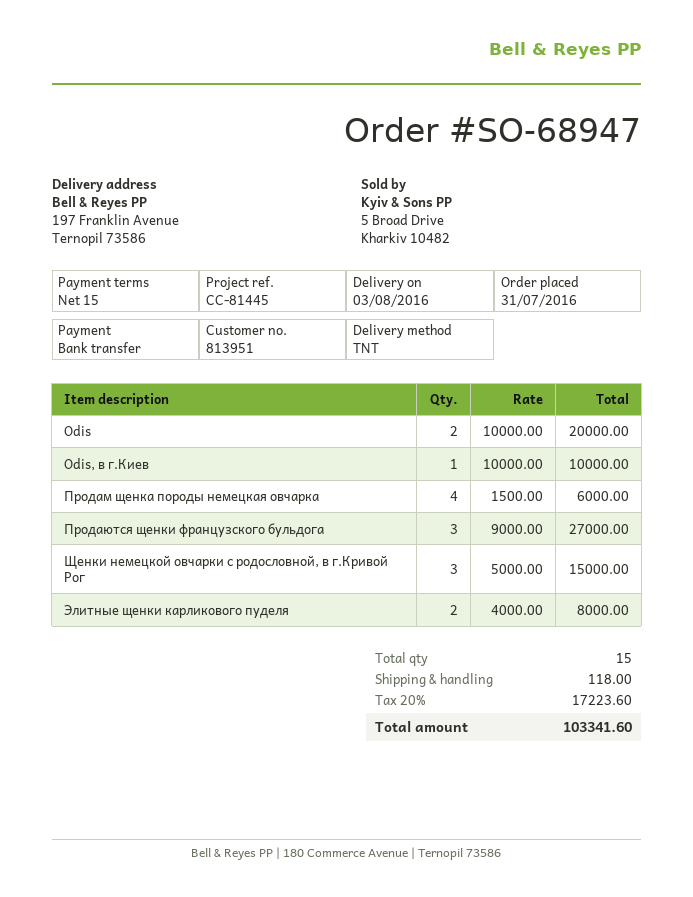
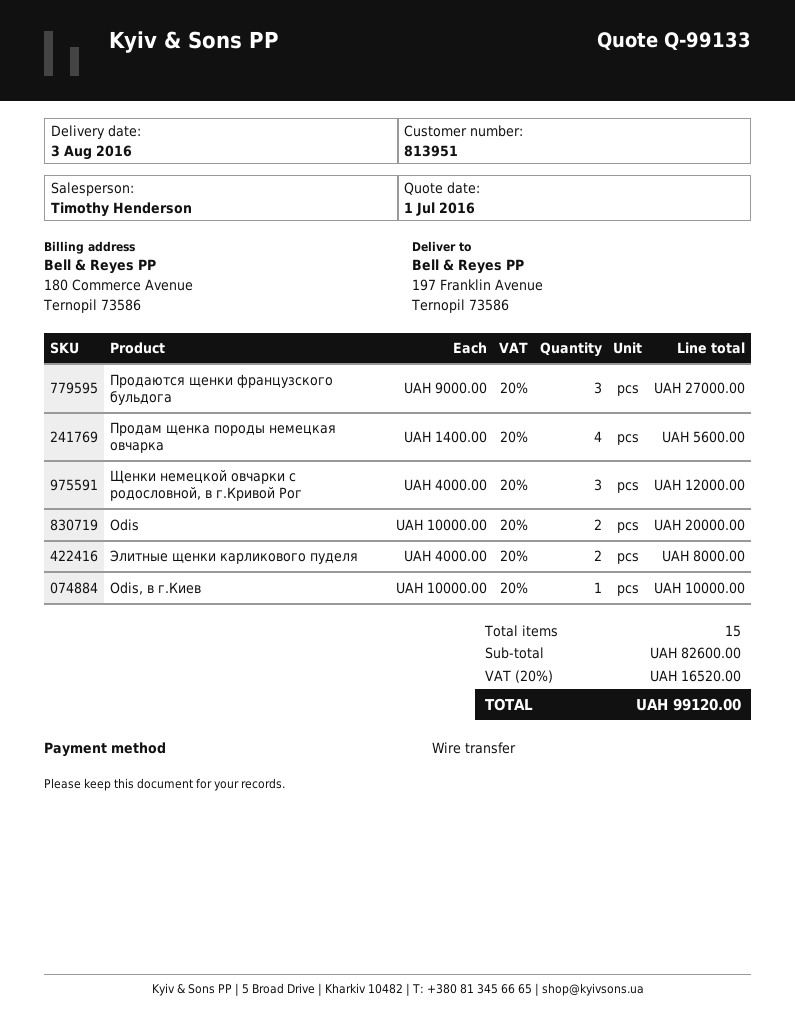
Продам щенка породы немецкая овчарка: 4 x 1500.00 = 6000.00 -> 4 x 1400.00 = 5600.00
Щенки немецкой овчарки с родословной, в г.Кривой Рог: 3 x 5000.00 = 15000.00 -> 3 x 4000.00 = 12000.00
shipping: 118.00 -> none
tax: 20% = 17223.60 -> 20% = 16520.00
total: 103341.60 -> 99120.00

